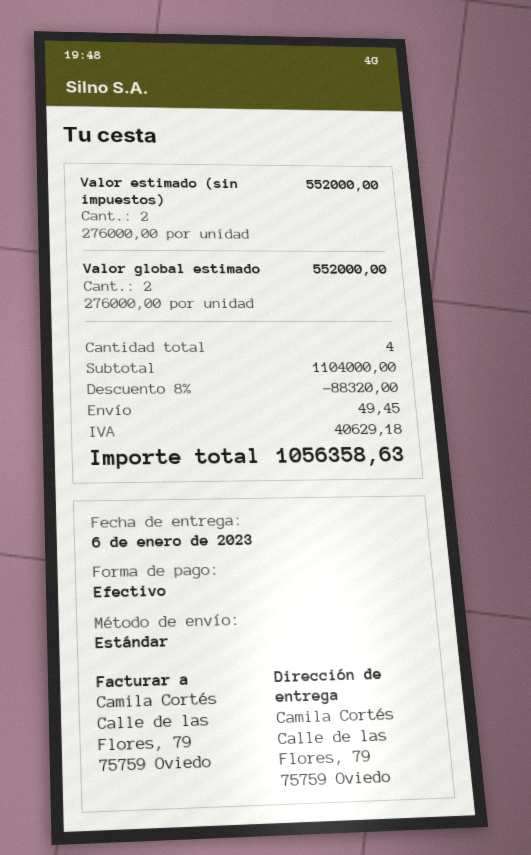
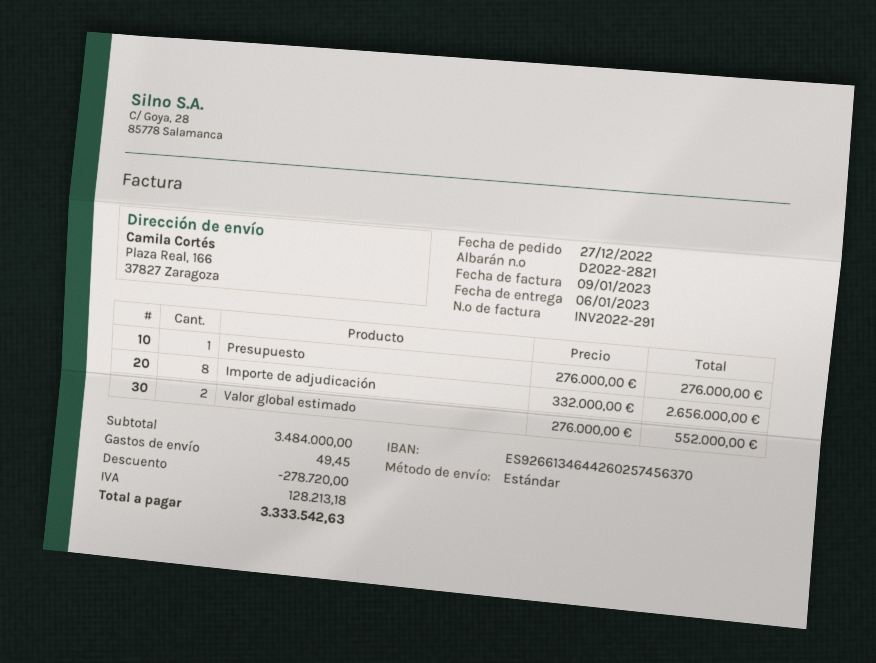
ship to: Calle de las Flores, 79, 75759 Oviedo -> Plaza Real, 166, 37827 Zaragoza
Valor estimado (sin impuestos): 2 x 276000.00 = 552000.00 -> none
Presupuesto: none -> 1 x 276000.00 = 276000.00
Importe de adjudicación: none -> 8 x 332000.00 = 2656000.00
subtotal: 1104000.00 -> 3484000.00
discount: 88320.00 -> 278720.00
tax: 40629.18 -> 128213.18
total: 1056358.63 -> 3333542.63

